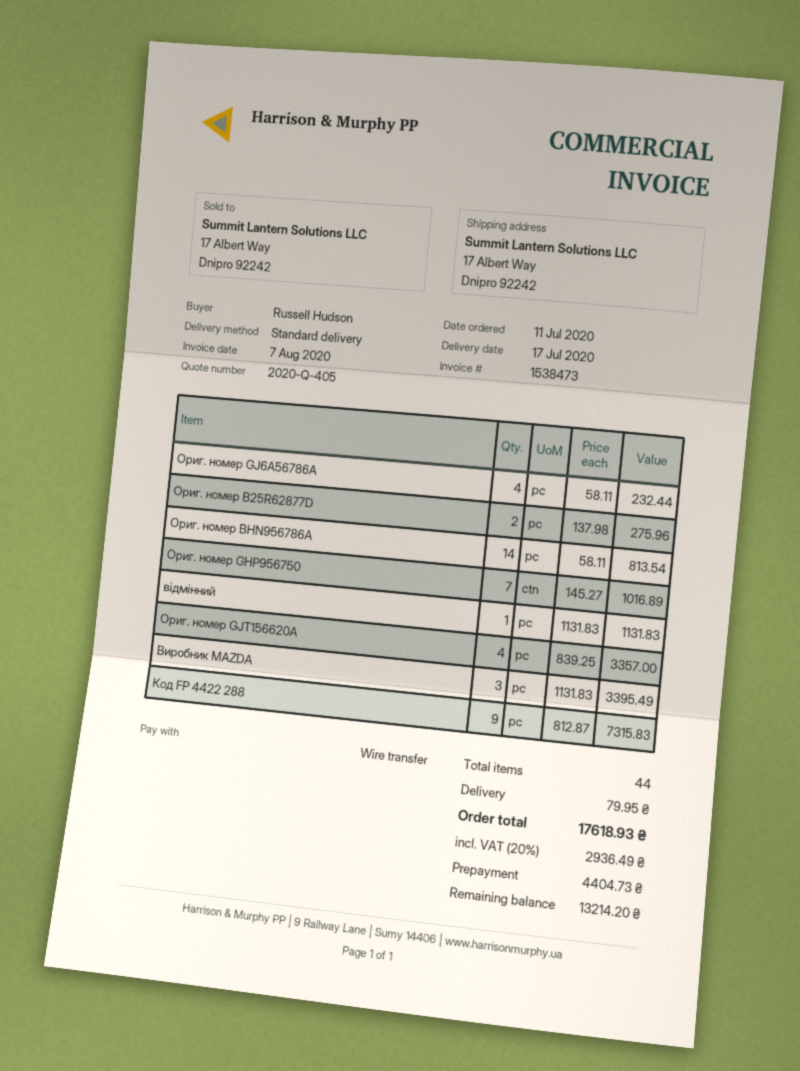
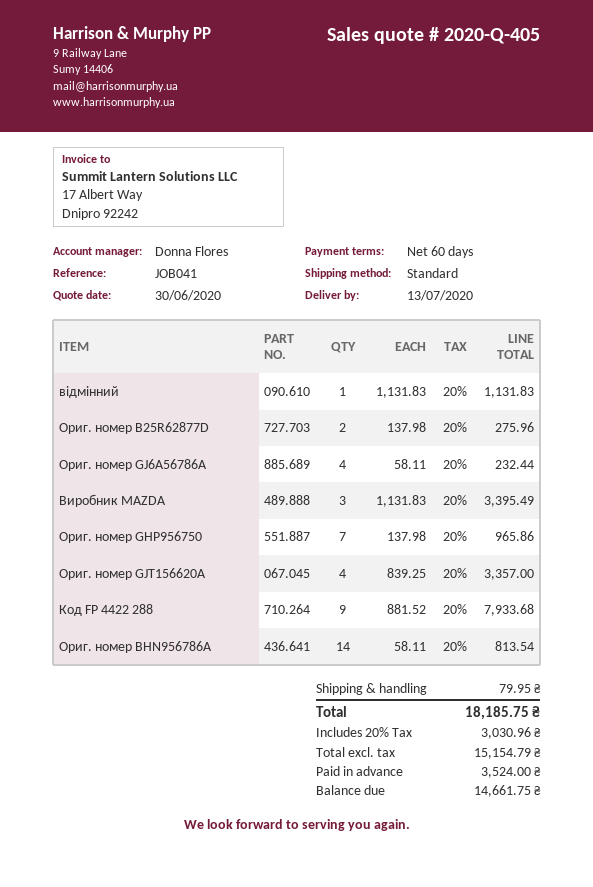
delivery date: 2020-07-17 -> 2020-07-13
Ориг. номер GHP956750: 7 x 145.27 = 1016.89 -> 7 x 137.98 = 965.86
Код FP 4422 288: 9 x 812.87 = 7315.83 -> 9 x 881.52 = 7933.68
tax: 20% = 2936.49 -> 20% = 3030.96
total: 17618.93 -> 18185.75
deposit: 4404.73 -> 3524.00
balance: 13214.20 -> 14661.75

